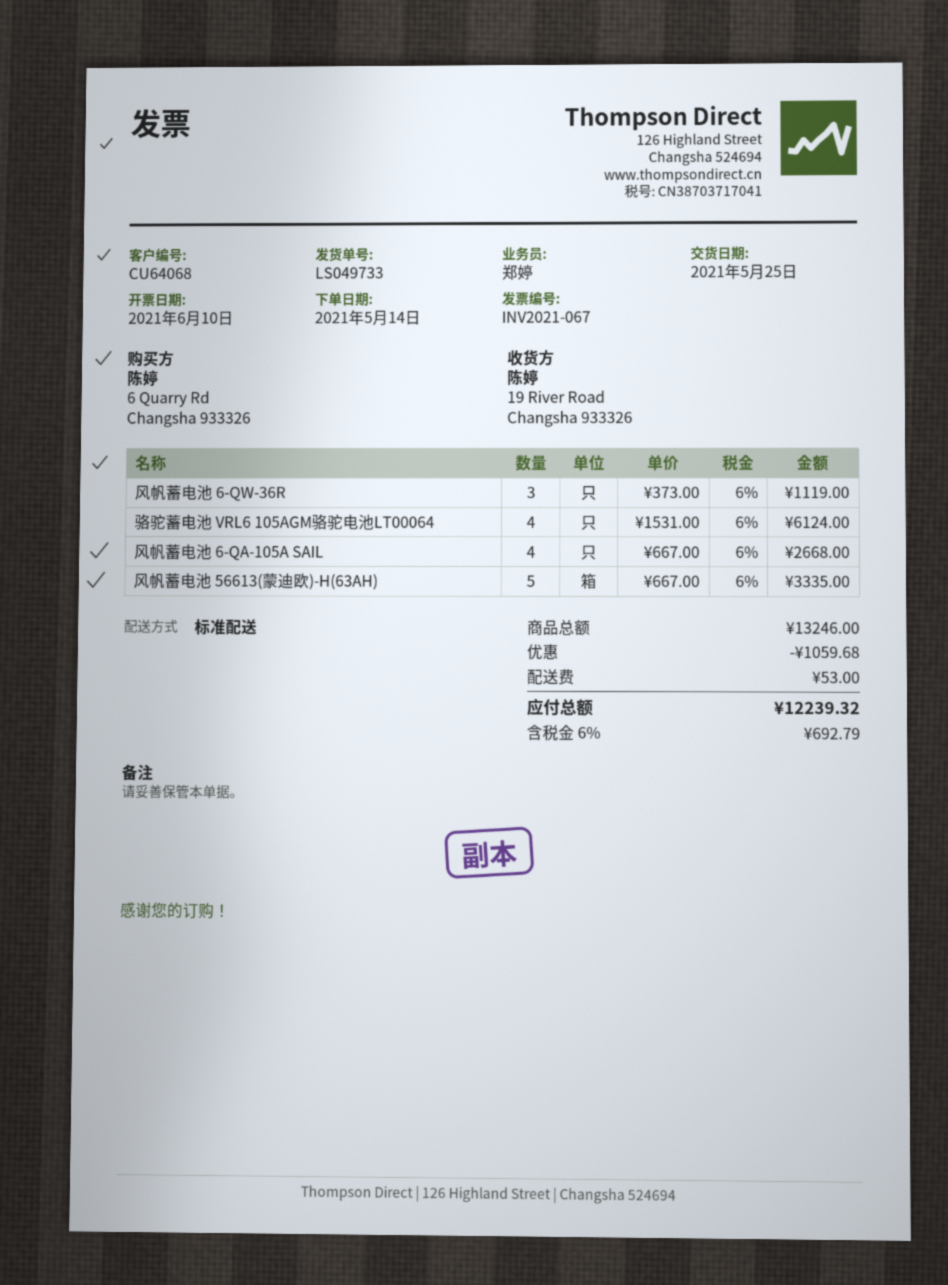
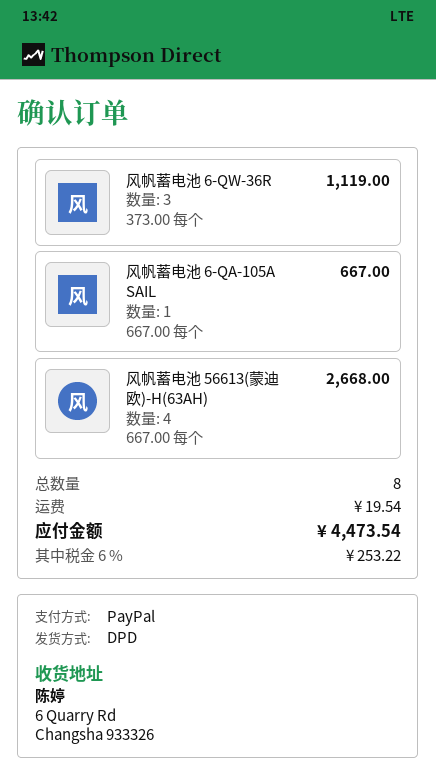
shipping method: standard -> DPD
ship to: 19 River Road, Changsha 933326 -> 6 Quarry Rd, Changsha 933326
骆驼蓄电池 VRL6 105AGM骆驼电池LT00064: 4 x 1531.00 = 6124.00 -> none
风帆蓄电池 6-QA-105A SAIL: 4 x 667.00 = 2668.00 -> 1 x 667.00 = 667.00
风帆蓄电池 56613(蒙迪欧)-H(63AH): 5 x 667.00 = 3335.00 -> 4 x 667.00 = 2668.00
discount: 1059.68 -> none
shipping: 53.00 -> 19.54
tax: 6% = 692.79 -> 6% = 253.22
total: 12239.32 -> 4473.54

